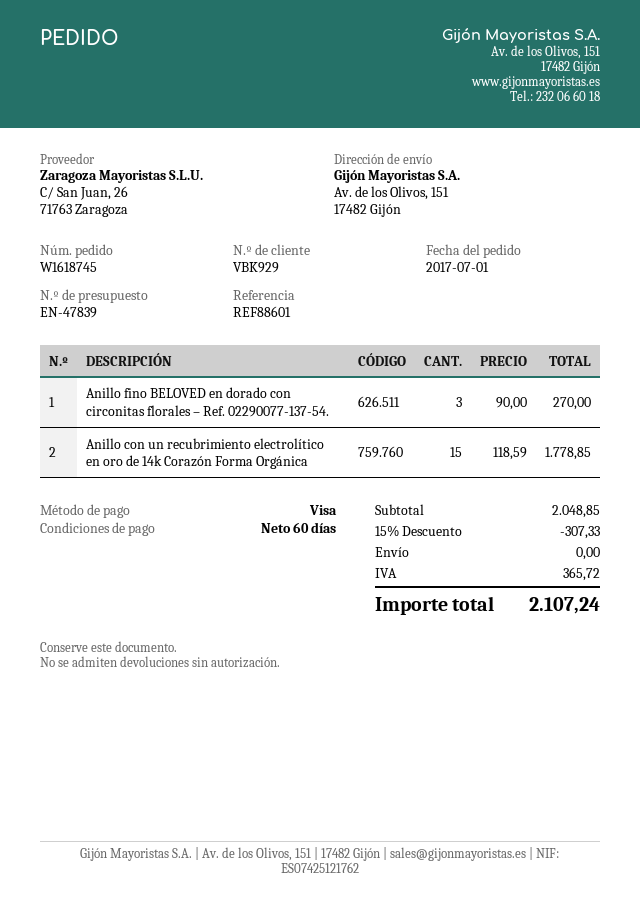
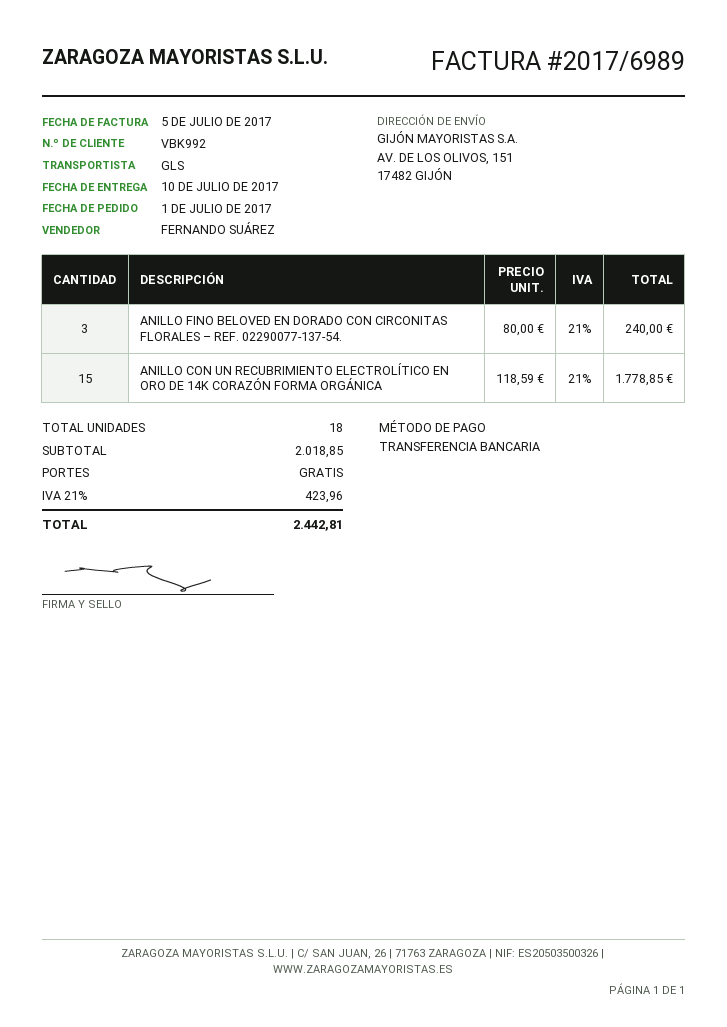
customer number: VBK929 -> VBK992
payment method: Visa -> bank transfer
Anillo fino BELOVED en dorado con circonitas florales – Ref. 02290077-137-54.: 3 x 90.00 = 270.00 -> 3 x 80.00 = 240.00
subtotal: 2048.85 -> 2018.85
discount: 15% = 307.33 -> none
tax: 365.72 -> 423.96
total: 2107.24 -> 2442.81

